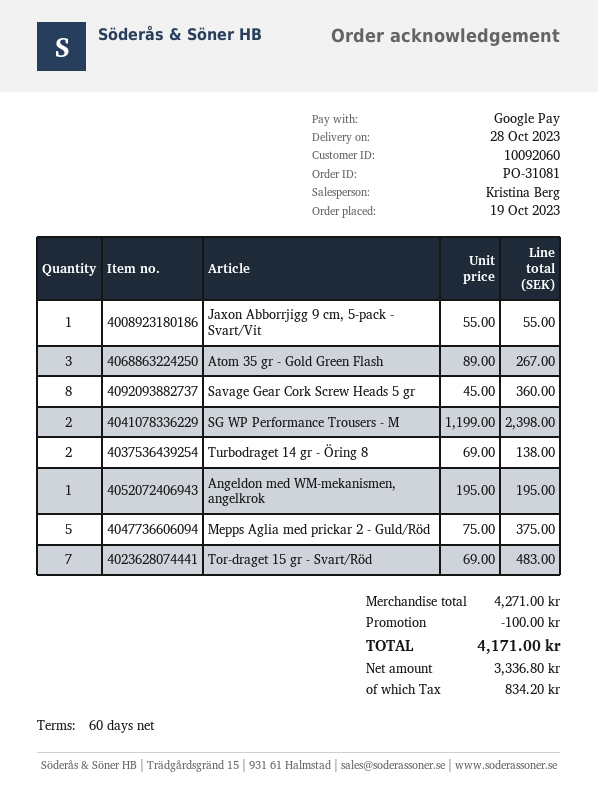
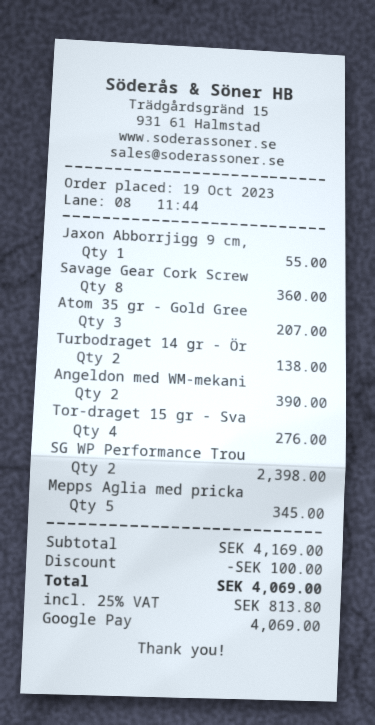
Atom 35 gr - Gold Green Flash: 3 for 267.00 -> 3 for 207.00
Angeldon med WM-mekanismen, angelkrok: 1 for 195.00 -> 2 for 390.00
Mepps Aglia med prickar 2 - Guld/Röd: 5 for 375.00 -> 5 for 345.00
Tor-draget 15 gr - Svart/Röd: 7 for 483.00 -> 4 for 276.00
subtotal: 4271.00 -> 4169.00
tax: 834.20 -> 813.80
total: 4171.00 -> 4069.00

